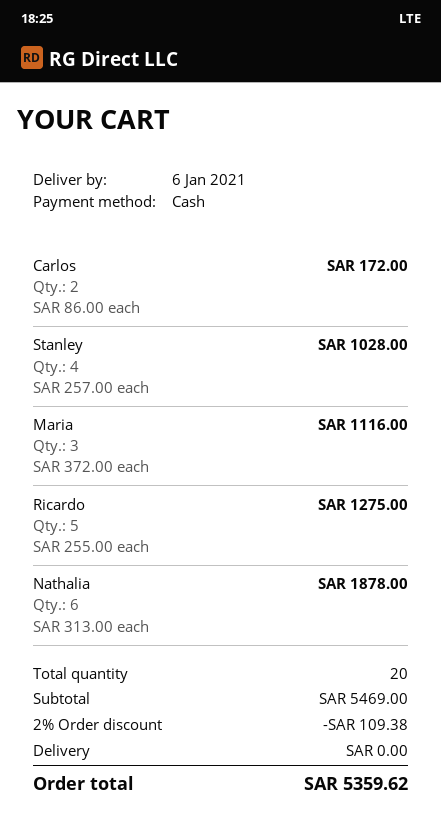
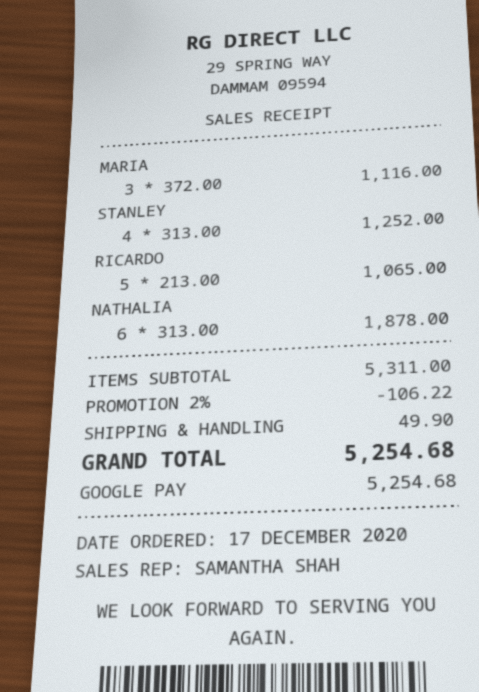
payment method: cash -> Google Pay
Carlos: 2 x 86.00 = 172.00 -> none
Stanley: 4 x 257.00 = 1028.00 -> 4 x 313.00 = 1252.00
Ricardo: 5 x 255.00 = 1275.00 -> 5 x 213.00 = 1065.00
subtotal: 5469.00 -> 5311.00
discount: 2% = 109.38 -> 2% = 106.22
shipping: 0.00 -> 49.90
total: 5359.62 -> 5254.68

